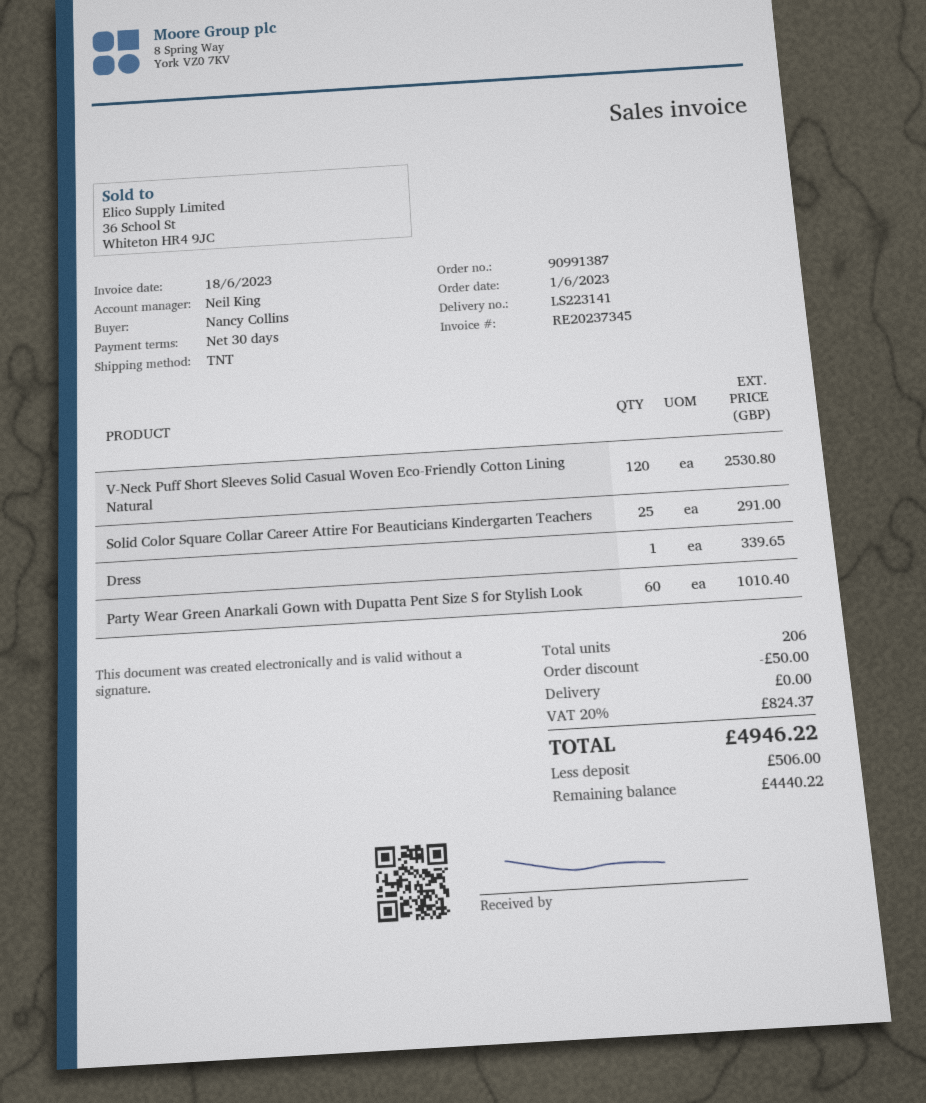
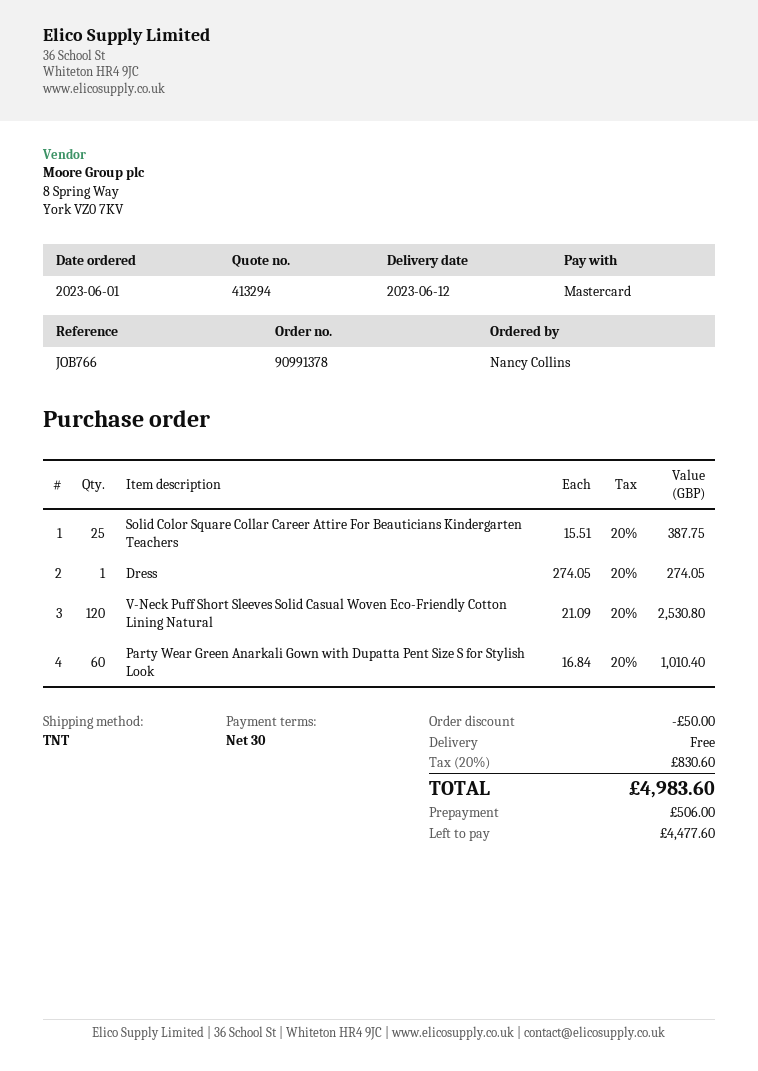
order number: 90991387 -> 90991378
Solid Color Square Collar Career Attire For Beauticians Kindergarten Teachers: 25 for 291.00 -> 25 for 387.75
Dress: 1 for 339.65 -> 1 for 274.05
tax: 20% = 824.37 -> 20% = 830.60
total: 4946.22 -> 4983.60
balance: 4440.22 -> 4477.60

